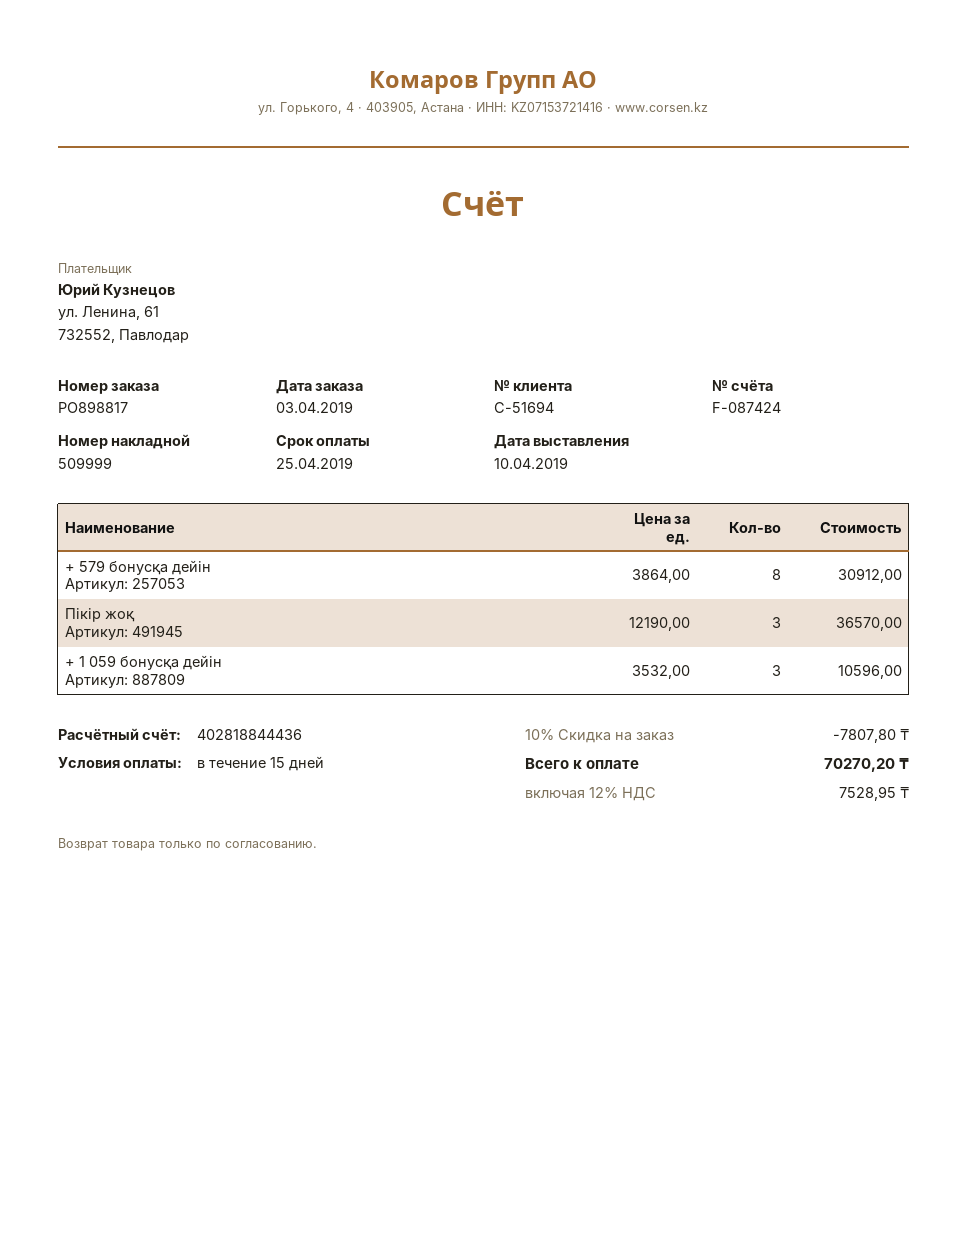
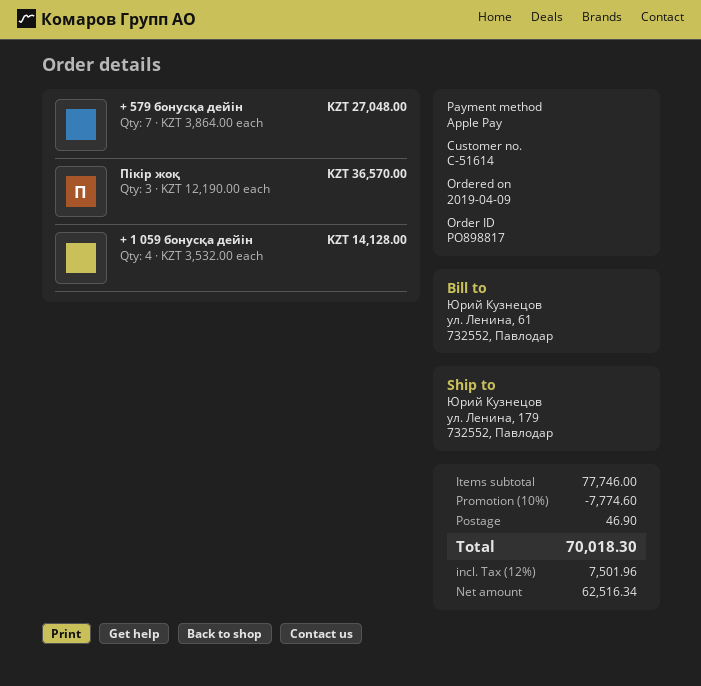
order date: 2019-04-03 -> 2019-04-09
customer number: C-51694 -> C-51614
+ 579 бонусқа дейін: 8 x 3864.00 = 30912.00 -> 7 x 3864.00 = 27048.00
+ 1 059 бонусқа дейін: 3 x 3532.00 = 10596.00 -> 4 x 3532.00 = 14128.00
discount: 10% = 7807.80 -> 10% = 7774.60
shipping: none -> 46.90
tax: 12% = 7528.95 -> 12% = 7501.96
total: 70270.20 -> 70018.30

